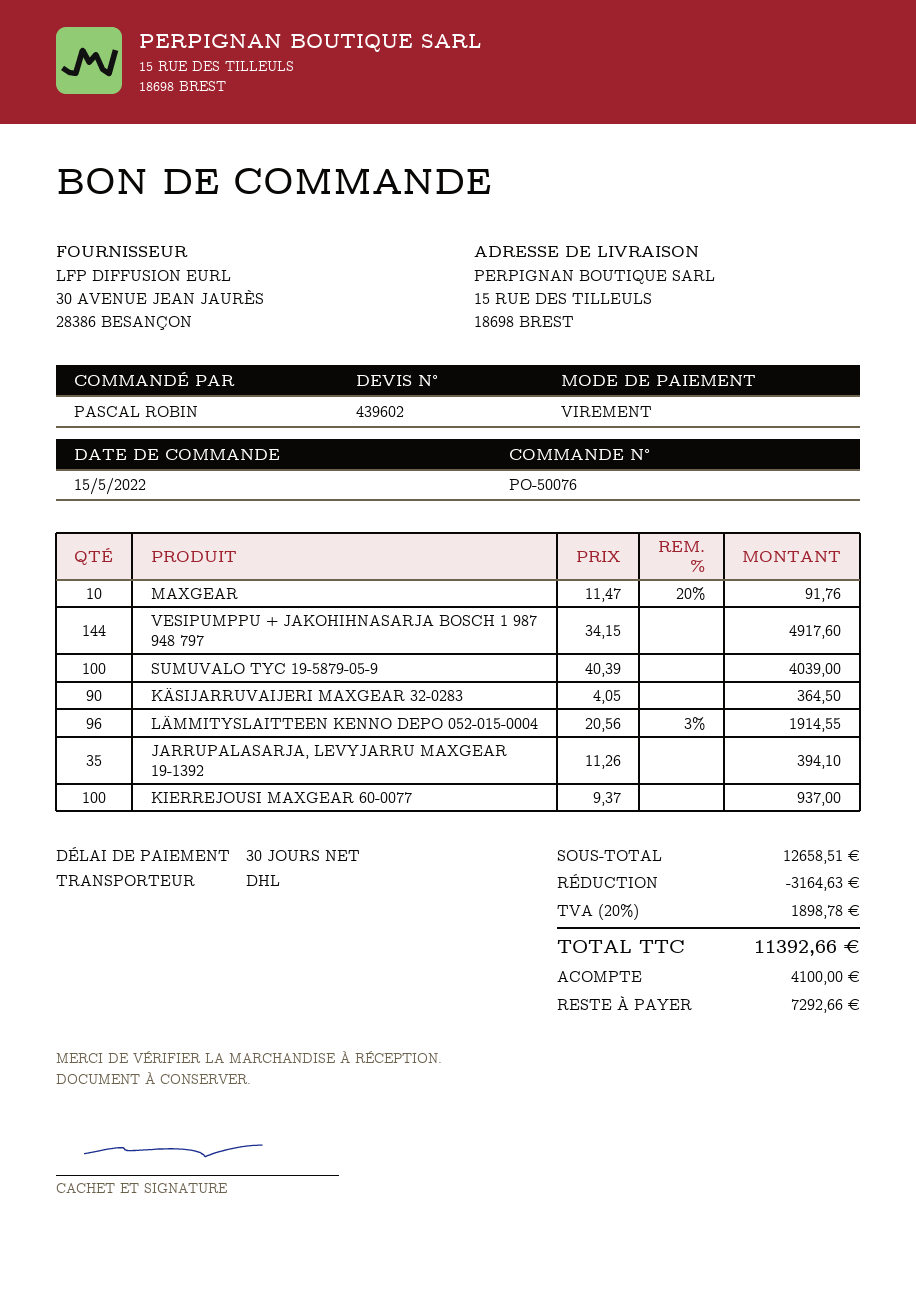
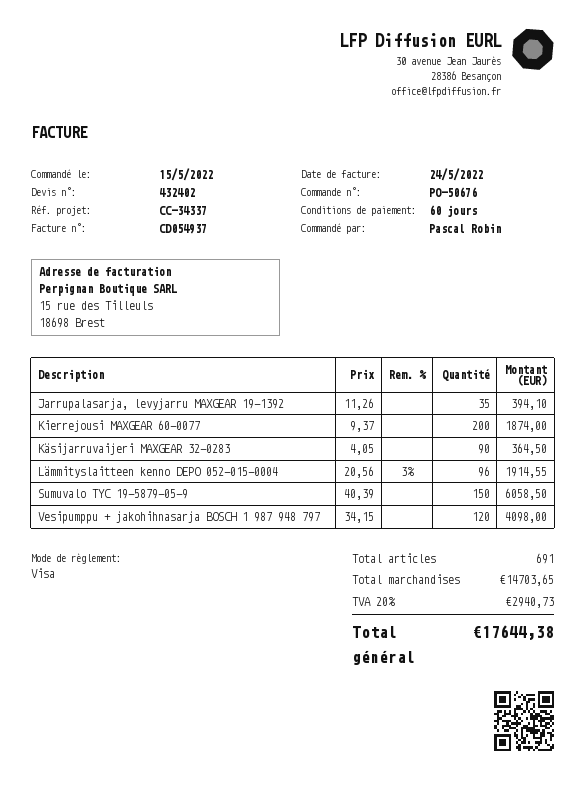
quote number: 439602 -> 432402
order number: PO-50076 -> PO-50676
payment terms: 30 days -> 60 days
payment method: bank transfer -> Visa
MAXGEAR: 10 x 11.47 - 20% = 91.76 -> none
VESIPUMPPU + JAKOHIHNASARJA BOSCH 1 987 948 797: 144 x 34.15 = 4917.60 -> 120 x 34.15 = 4098.00
SUMUVALO TYC 19-5879-05-9: 100 x 40.39 = 4039.00 -> 150 x 40.39 = 6058.50
KIERREJOUSI MAXGEAR 60-0077: 100 x 9.37 = 937.00 -> 200 x 9.37 = 1874.00
subtotal: 12658.51 -> 14703.65
discount: 3164.63 -> none
tax: 20% = 1898.78 -> 20% = 2940.73
total: 11392.66 -> 17644.38

